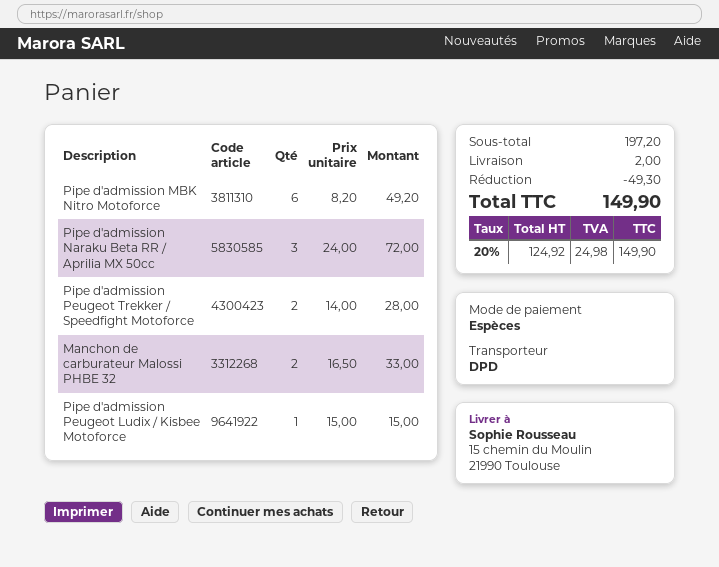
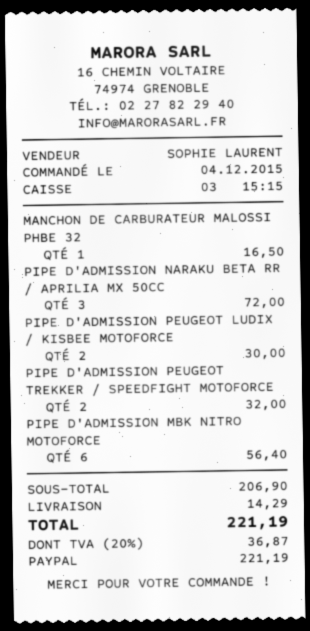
payment method: cash -> PayPal
Pipe d'admission MBK Nitro Motoforce: 6 for 49.20 -> 6 for 56.40
Pipe d'admission Peugeot Trekker / Speedfight Motoforce: 2 for 28.00 -> 2 for 32.00
Manchon de carburateur Malossi PHBE 32: 2 for 33.00 -> 1 for 16.50
Pipe d'admission Peugeot Ludix / Kisbee Motoforce: 1 for 15.00 -> 2 for 30.00
subtotal: 197.20 -> 206.90
discount: 49.30 -> none
shipping: 2.00 -> 14.29
tax: 20% = 24.98 -> 20% = 36.87
total: 149.90 -> 221.19

